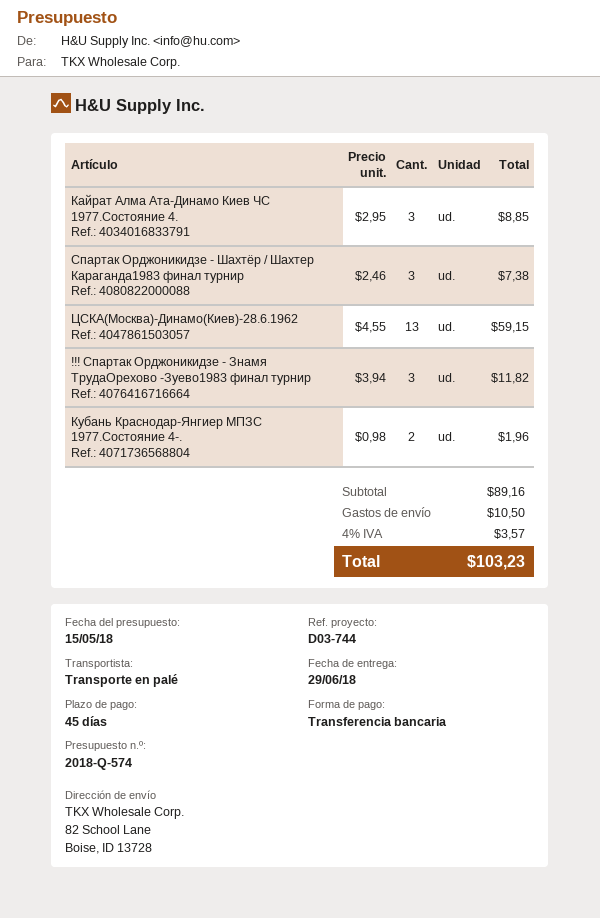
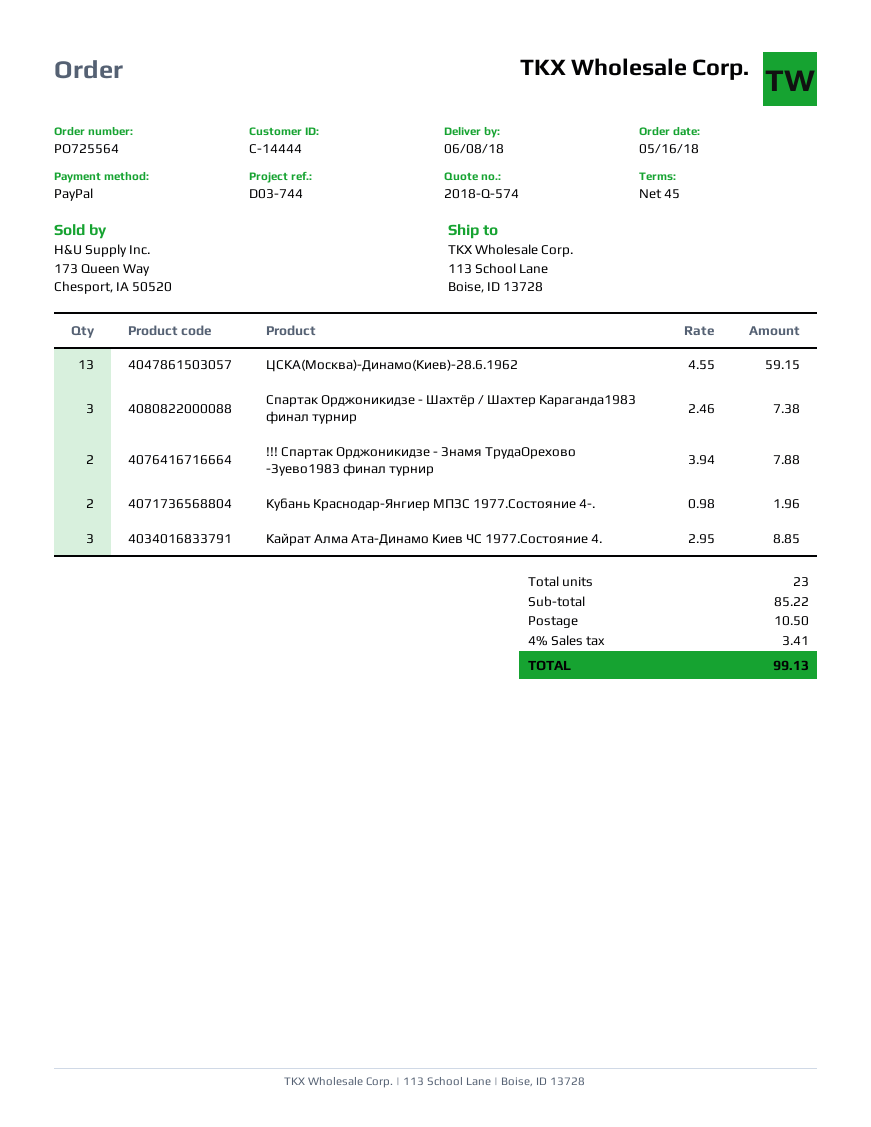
delivery date: 2018-06-29 -> 2018-06-08
payment method: bank transfer -> PayPal
ship to: 82 School Lane, Boise, ID 13728 -> 113 School Lane, Boise, ID 13728
!!! Спартак Орджоникидзе - Знамя ТрудаОрехово -Зуево1983 финал турнир: 3 x 3.94 = 11.82 -> 2 x 3.94 = 7.88
subtotal: 89.16 -> 85.22
tax: 4% = 3.57 -> 4% = 3.41
total: 103.23 -> 99.13

